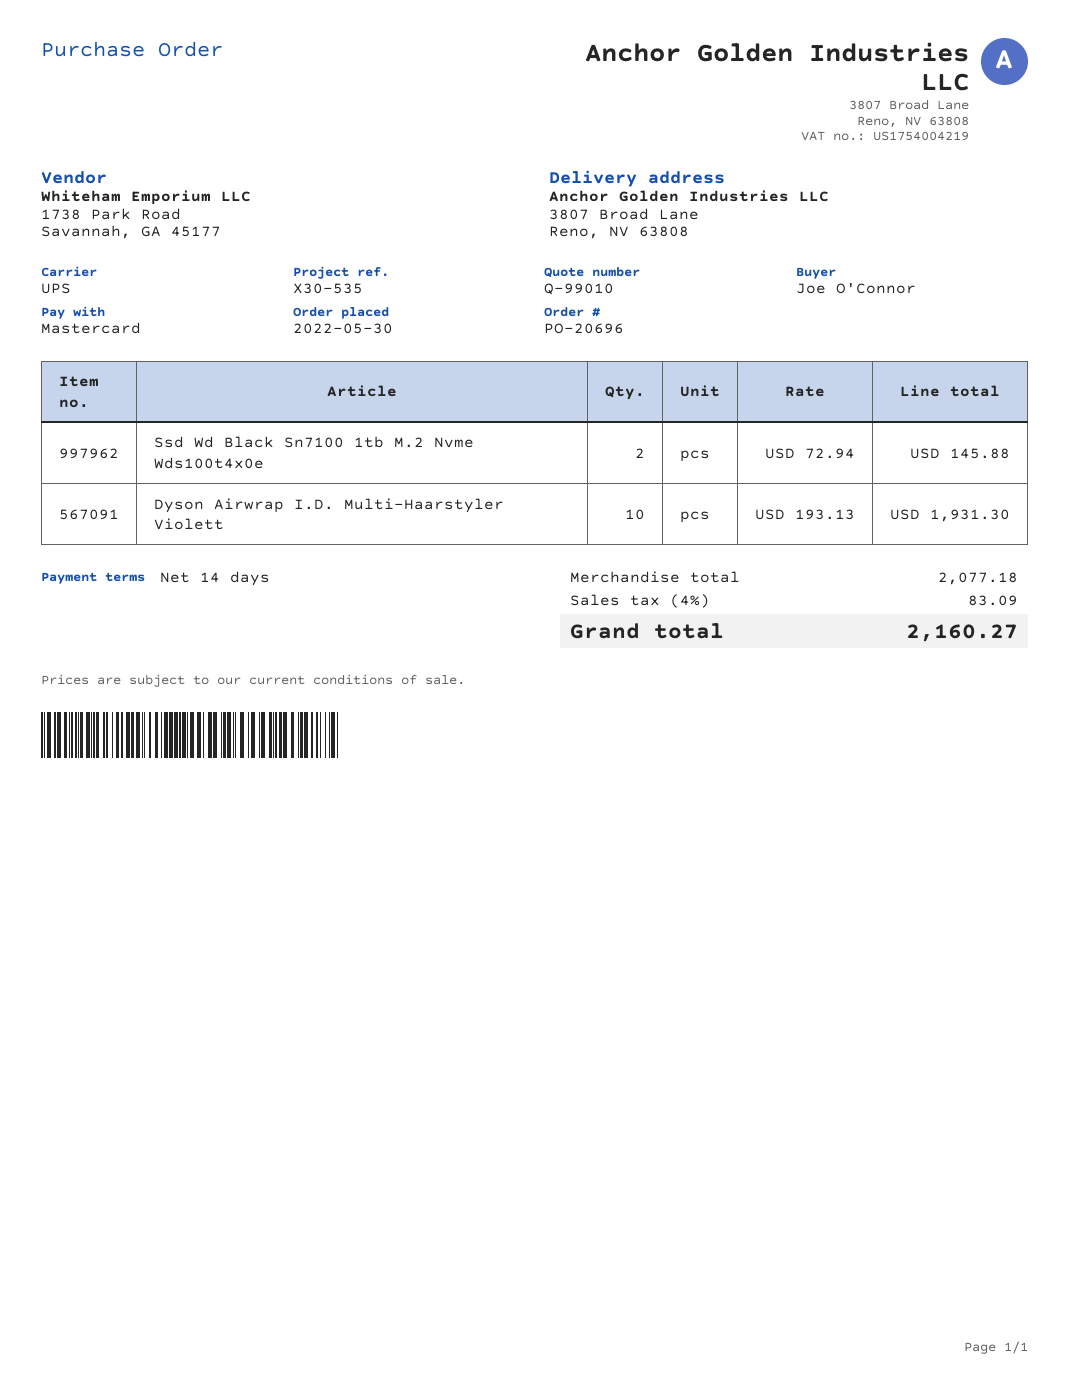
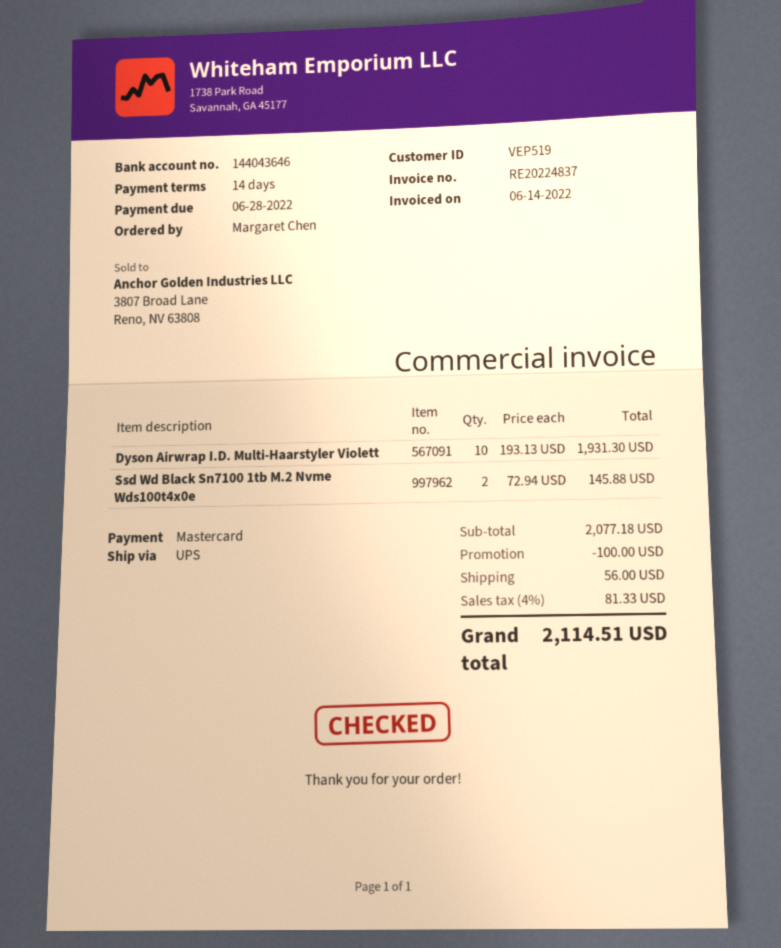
ordered by: Joe O'Connor -> Margaret Chen
discount: none -> 100.00
shipping: none -> 56.00
tax: 4% = 83.09 -> 4% = 81.33
total: 2160.27 -> 2114.51

